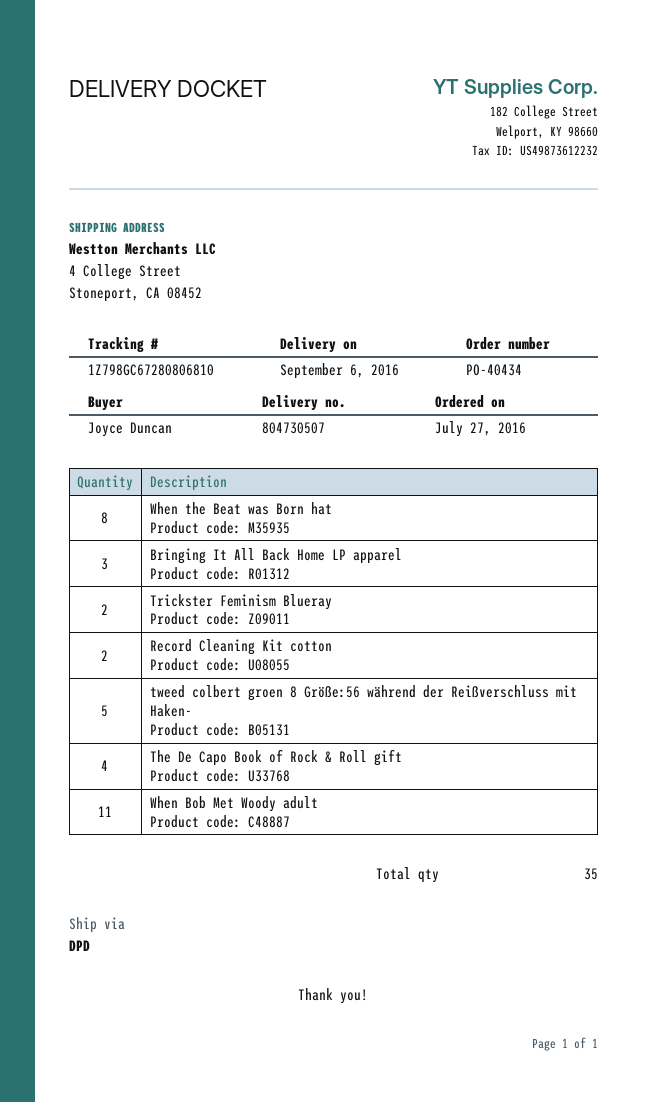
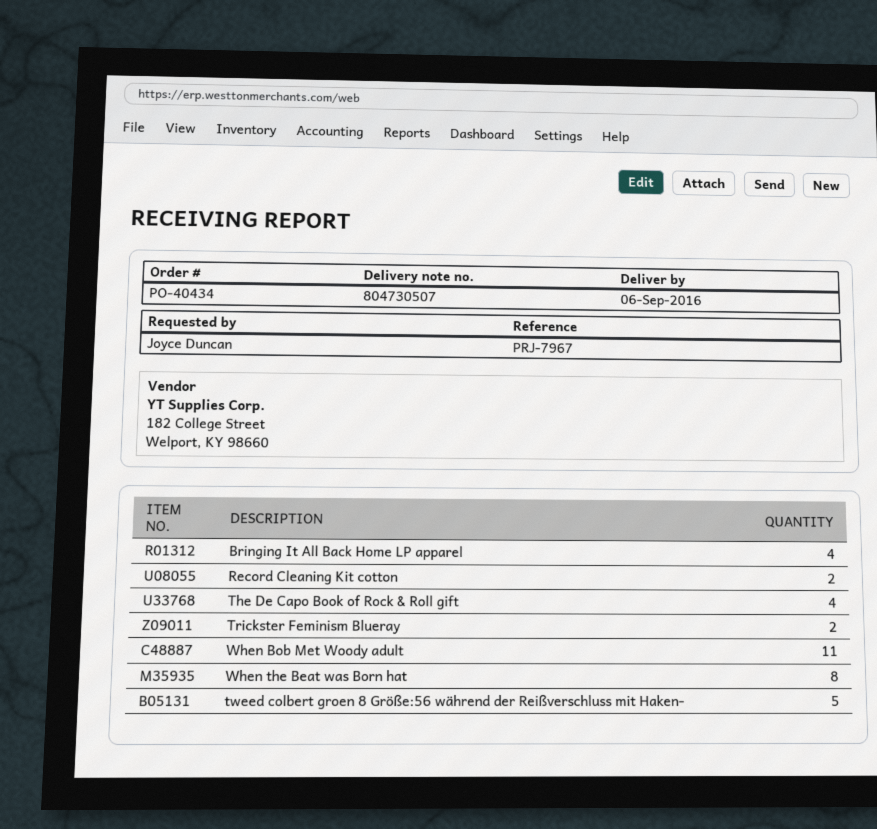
Bringing It All Back Home LP apparel: 3 -> 4

